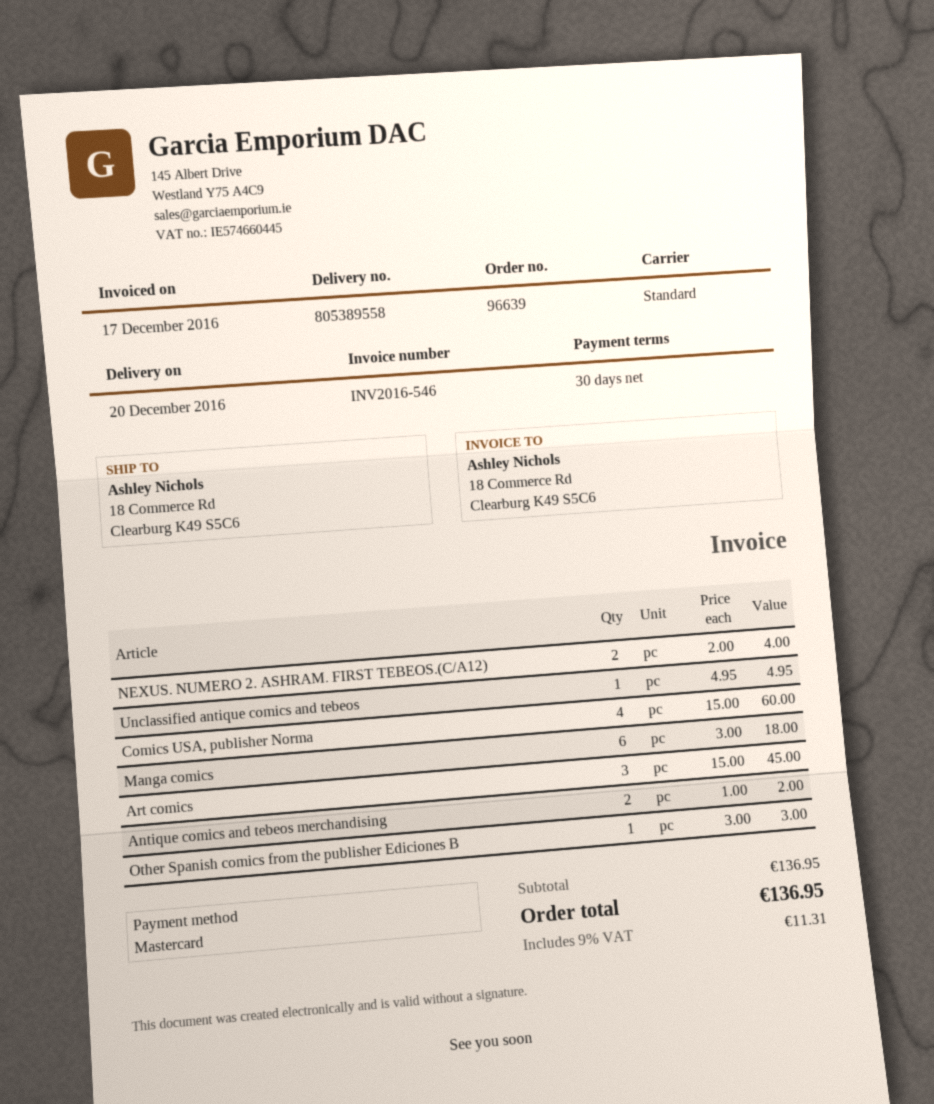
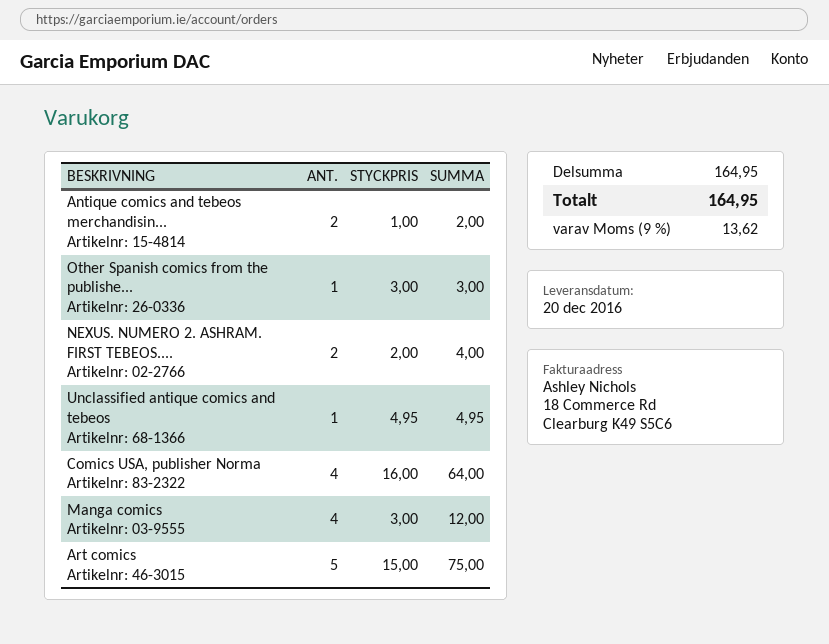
Comics USA, publisher Norma: 4 x 15.00 = 60.00 -> 4 x 16.00 = 64.00
Manga comics: 6 x 3.00 = 18.00 -> 4 x 3.00 = 12.00
Art comics: 3 x 15.00 = 45.00 -> 5 x 15.00 = 75.00
subtotal: 136.95 -> 164.95
tax: 9% = 11.31 -> 9% = 13.62
total: 136.95 -> 164.95

